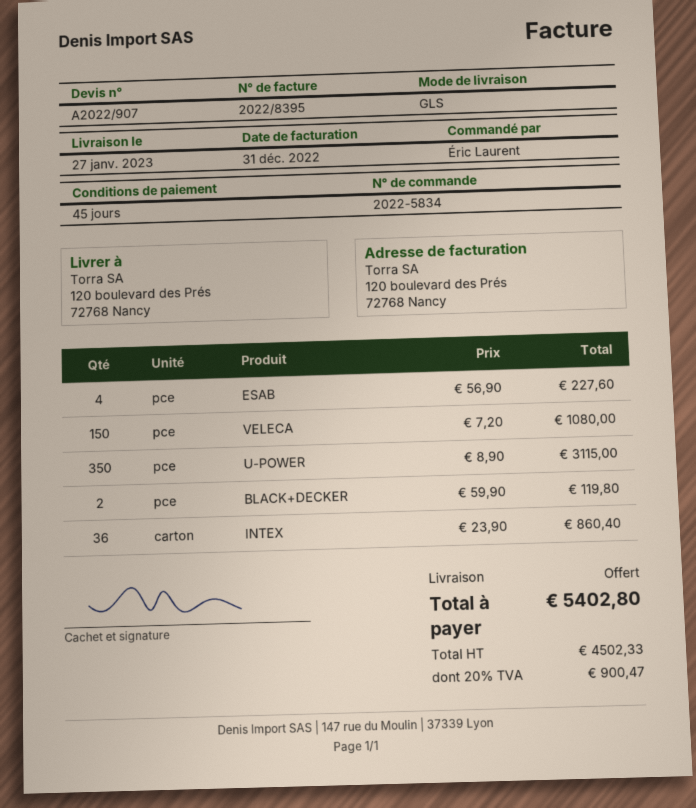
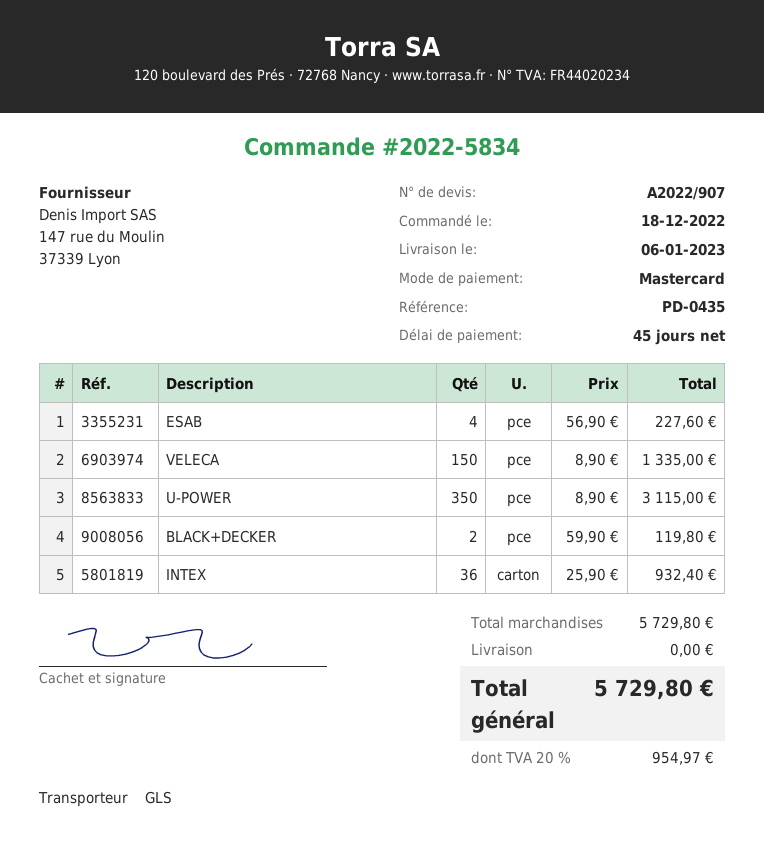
delivery date: 2023-01-27 -> 2023-01-06
VELECA: 150 x 7.20 = 1080.00 -> 150 x 8.90 = 1335.00
INTEX: 36 x 23.90 = 860.40 -> 36 x 25.90 = 932.40
tax: 20% = 900.47 -> 20% = 954.97
total: 5402.80 -> 5729.80

